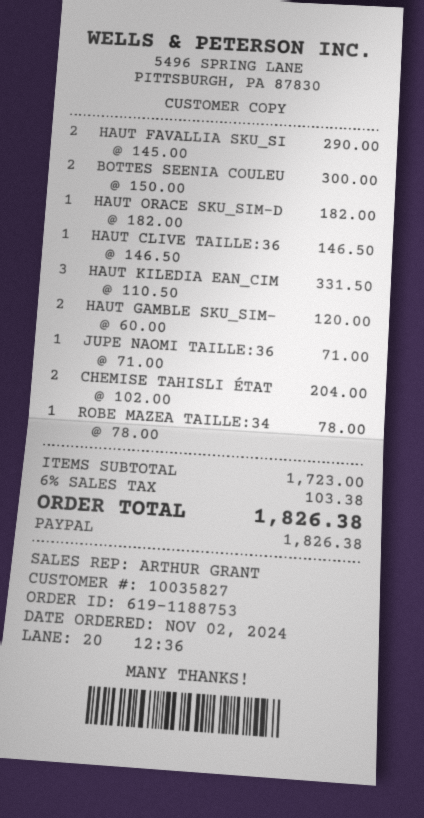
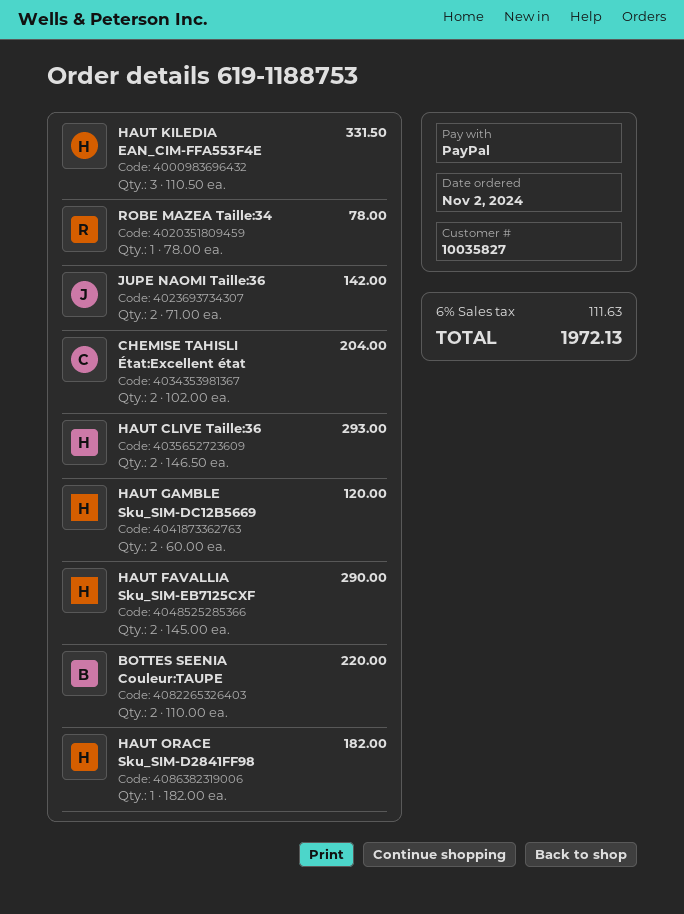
BOTTES SEENIA COULEU: 2 x 150.00 = 300.00 -> 2 x 110.00 = 220.00
HAUT CLIVE TAILLE:36: 1 x 146.50 = 146.50 -> 2 x 146.50 = 293.00
JUPE NAOMI TAILLE:36: 1 x 71.00 = 71.00 -> 2 x 71.00 = 142.00
tax: 6% = 103.38 -> 6% = 111.63
total: 1826.38 -> 1972.13

